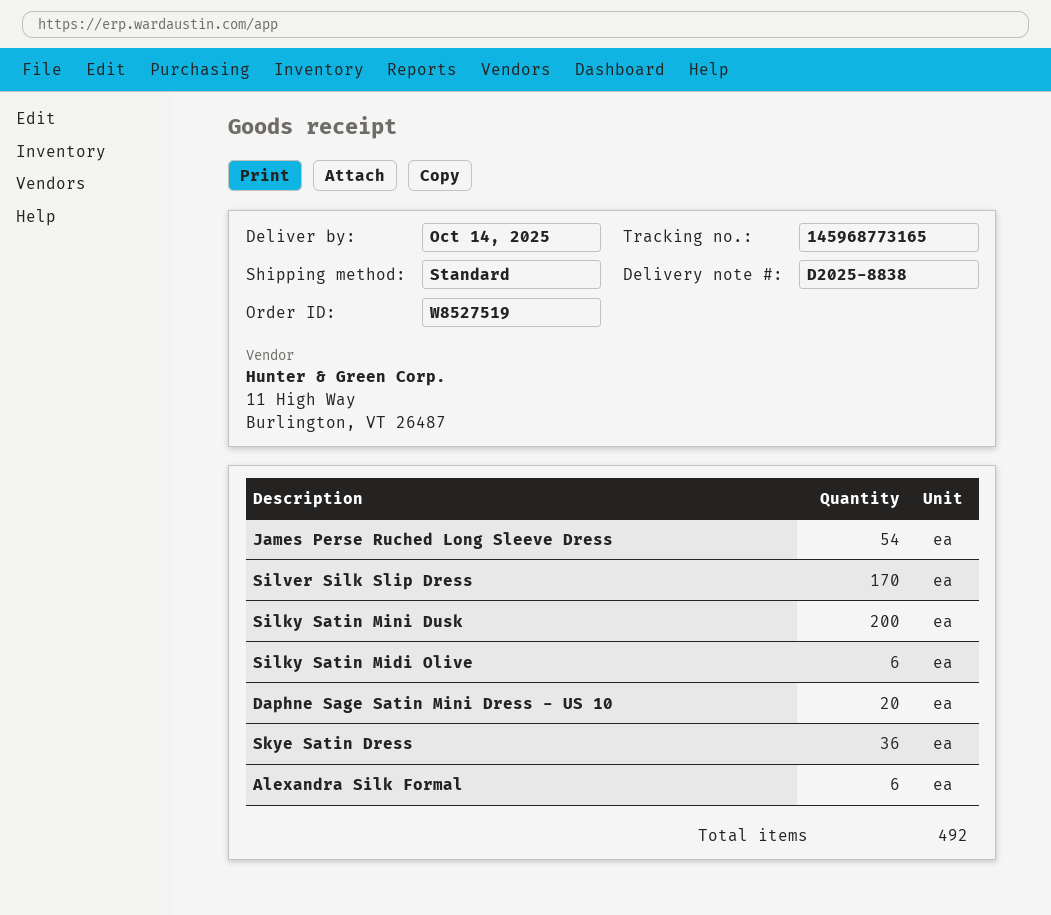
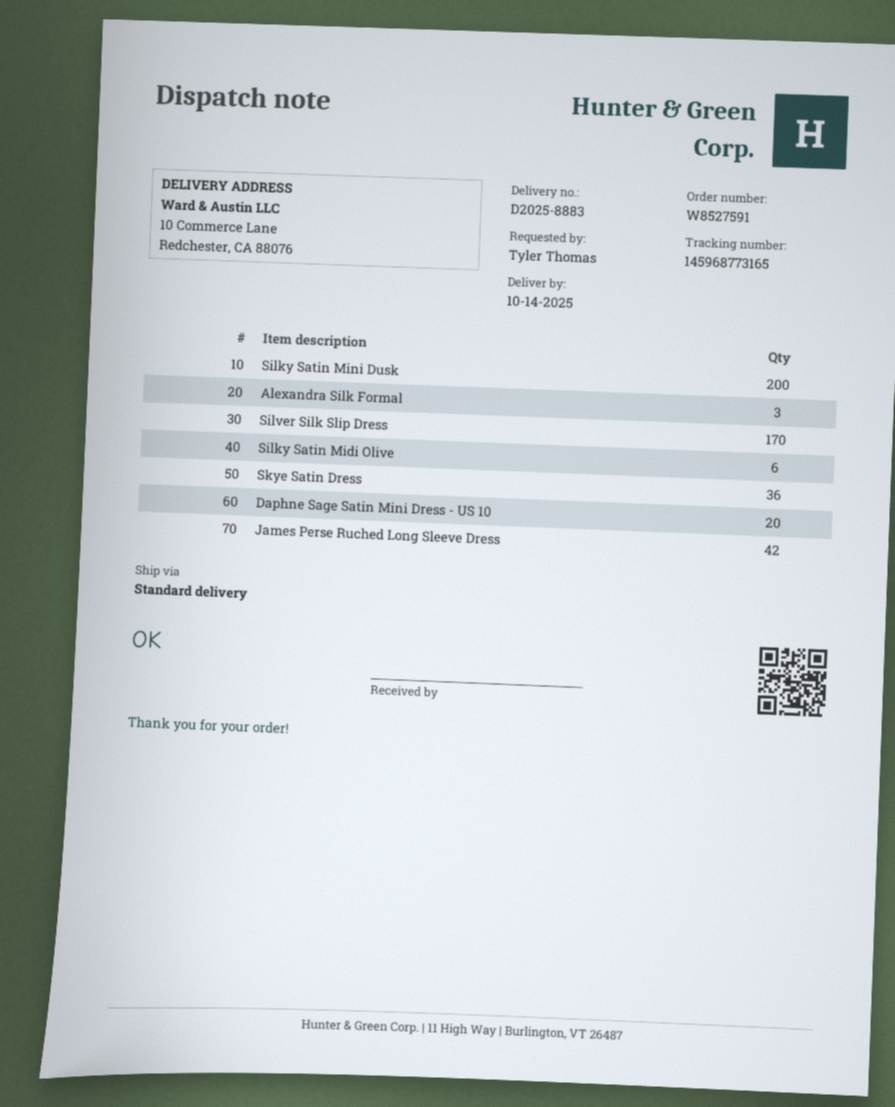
order number: W8527519 -> W8527591
delivery note number: D2025-8838 -> D2025-8883
James Perse Ruched Long Sleeve Dress: 54 -> 42
Alexandra Silk Formal: 6 -> 3

